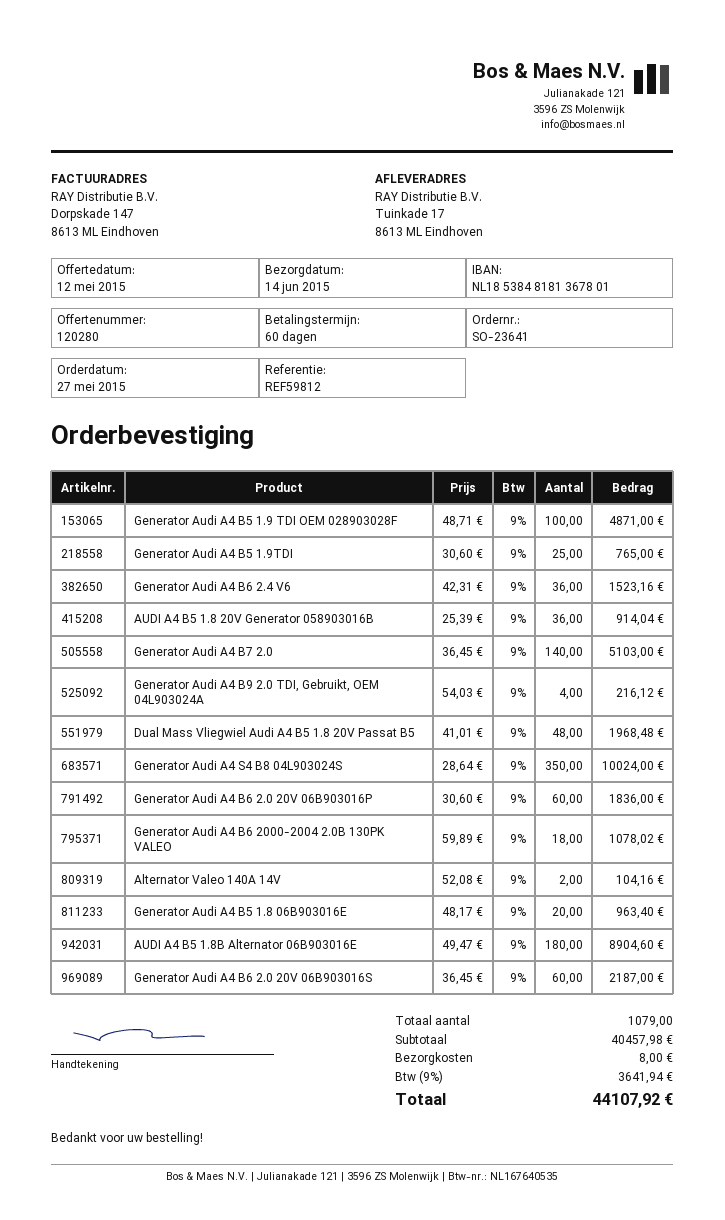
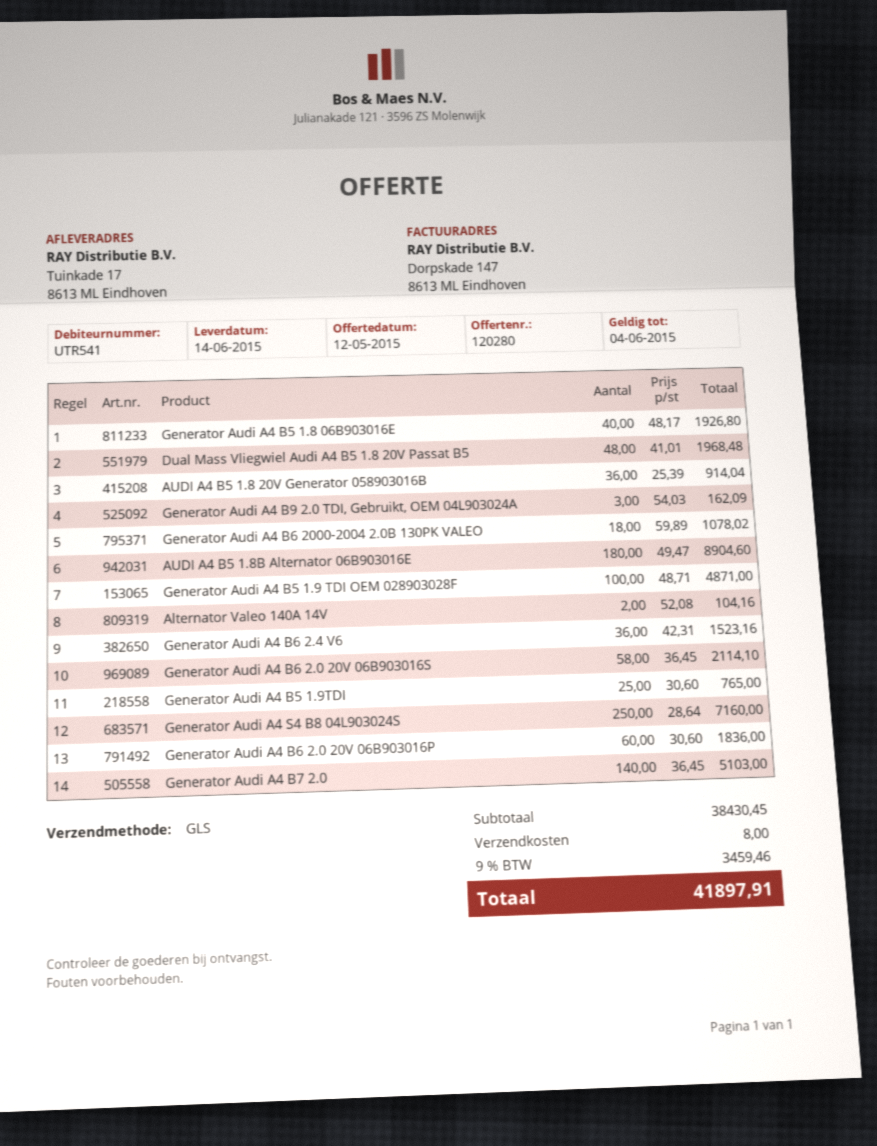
Generator Audi A4 B9 2.0 TDI, Gebruikt, OEM 04L903024A: 4 x 54.03 = 216.12 -> 3 x 54.03 = 162.09
Generator Audi A4 S4 B8 04L903024S: 350 x 28.64 = 10024.00 -> 250 x 28.64 = 7160.00
Generator Audi A4 B5 1.8 06B903016E: 20 x 48.17 = 963.40 -> 40 x 48.17 = 1926.80
Generator Audi A4 B6 2.0 20V 06B903016S: 60 x 36.45 = 2187.00 -> 58 x 36.45 = 2114.10
subtotal: 40457.98 -> 38430.45
tax: 9% = 3641.94 -> 9% = 3459.46
total: 44107.92 -> 41897.91

